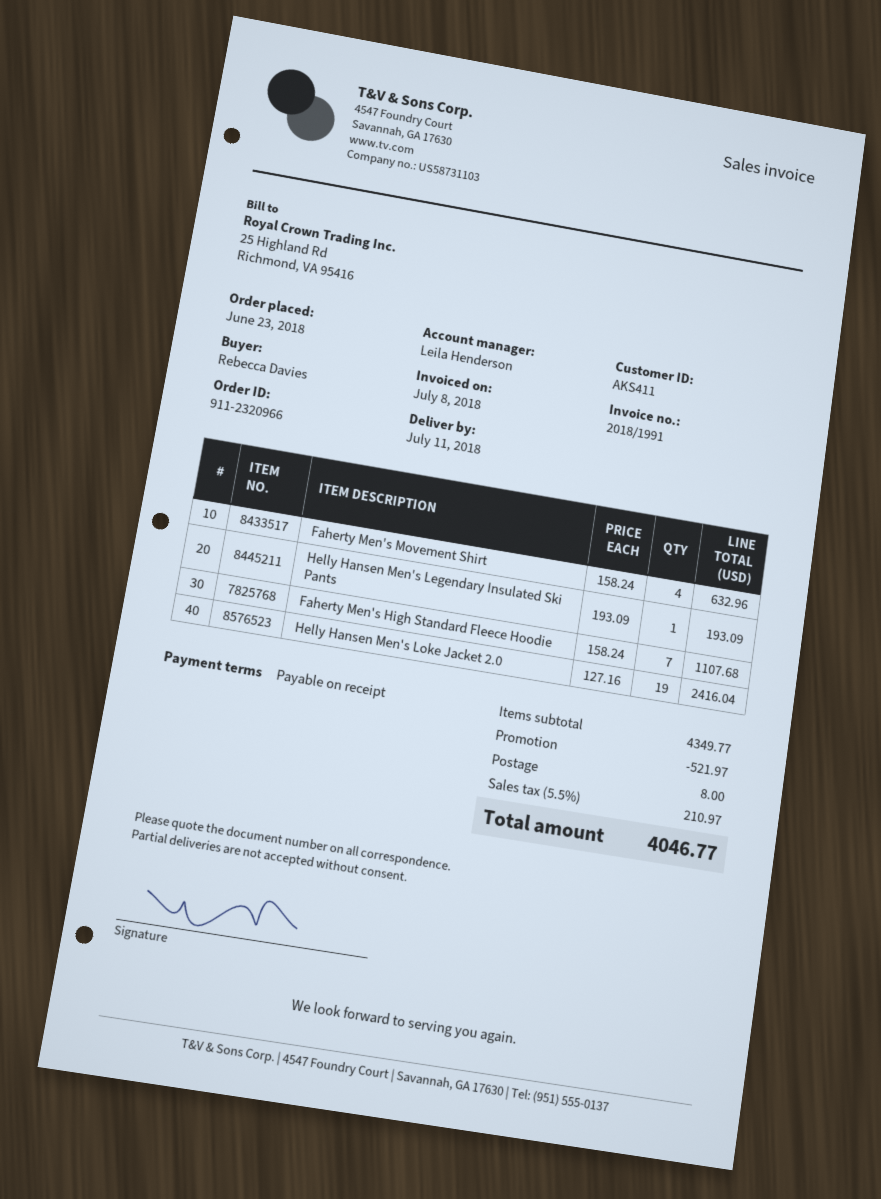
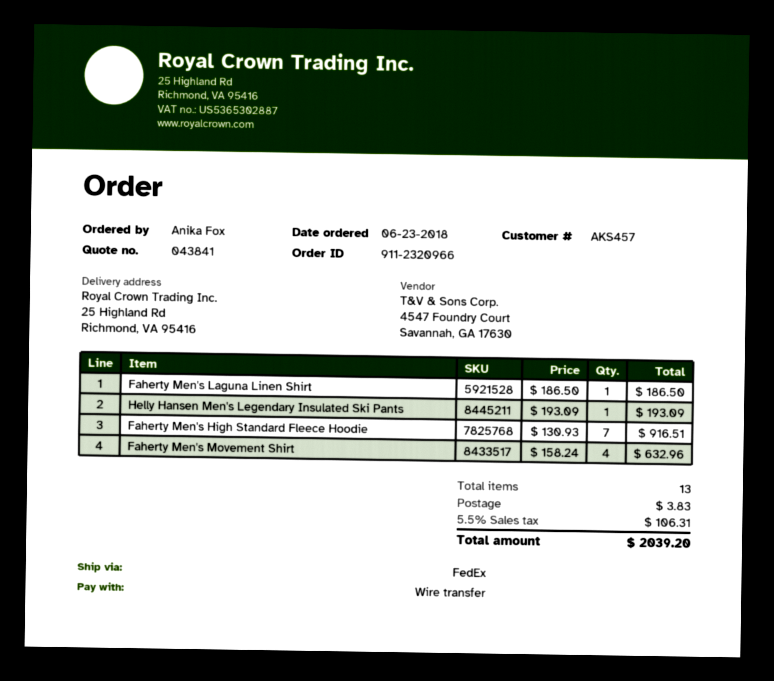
customer number: AKS411 -> AKS457
ordered by: Rebecca Davies -> Anika Fox
Faherty Men's High Standard Fleece Hoodie: 7 x 158.24 = 1107.68 -> 7 x 130.93 = 916.51
Helly Hansen Men's Loke Jacket 2.0: 19 x 127.16 = 2416.04 -> none
Faherty Men's Laguna Linen Shirt: none -> 1 x 186.50 = 186.50
discount: 521.97 -> none
shipping: 8.00 -> 3.83
tax: 5.5% = 210.97 -> 5.5% = 106.31
total: 4046.77 -> 2039.20

